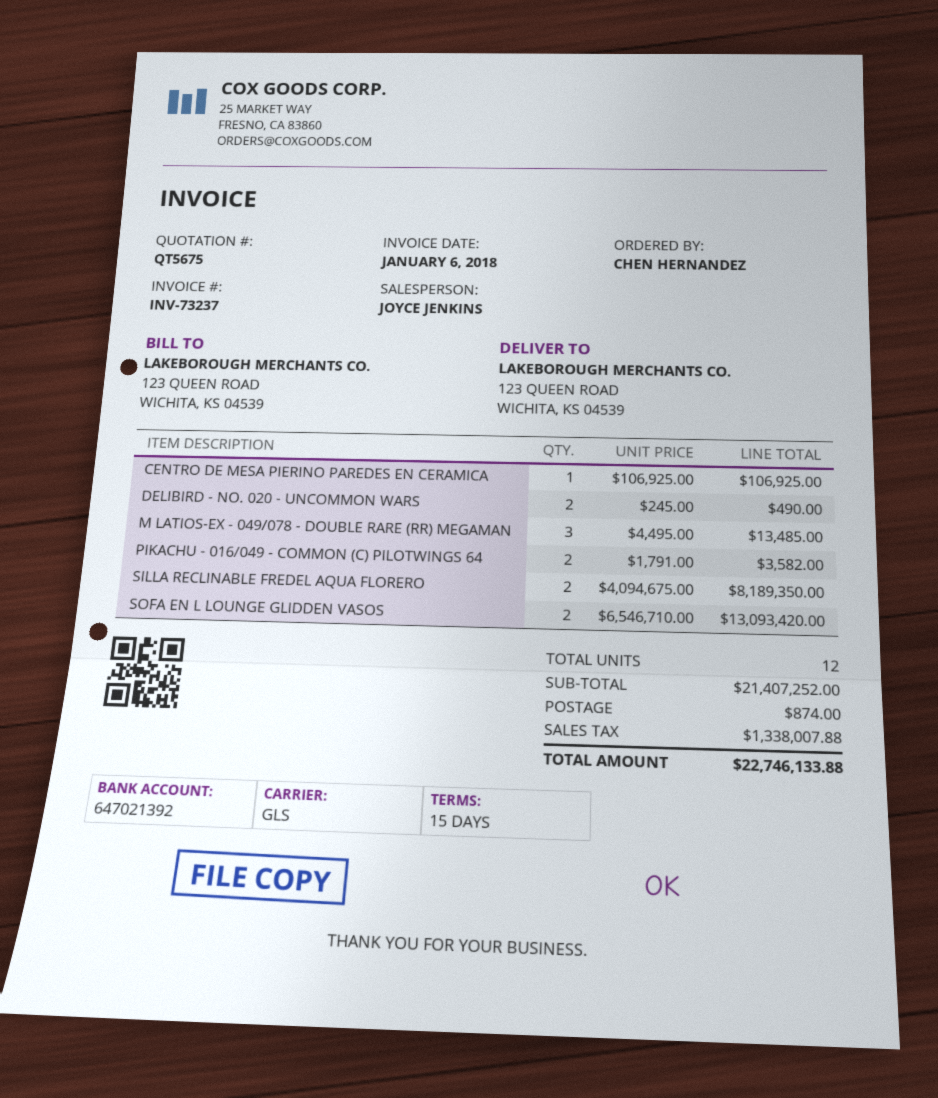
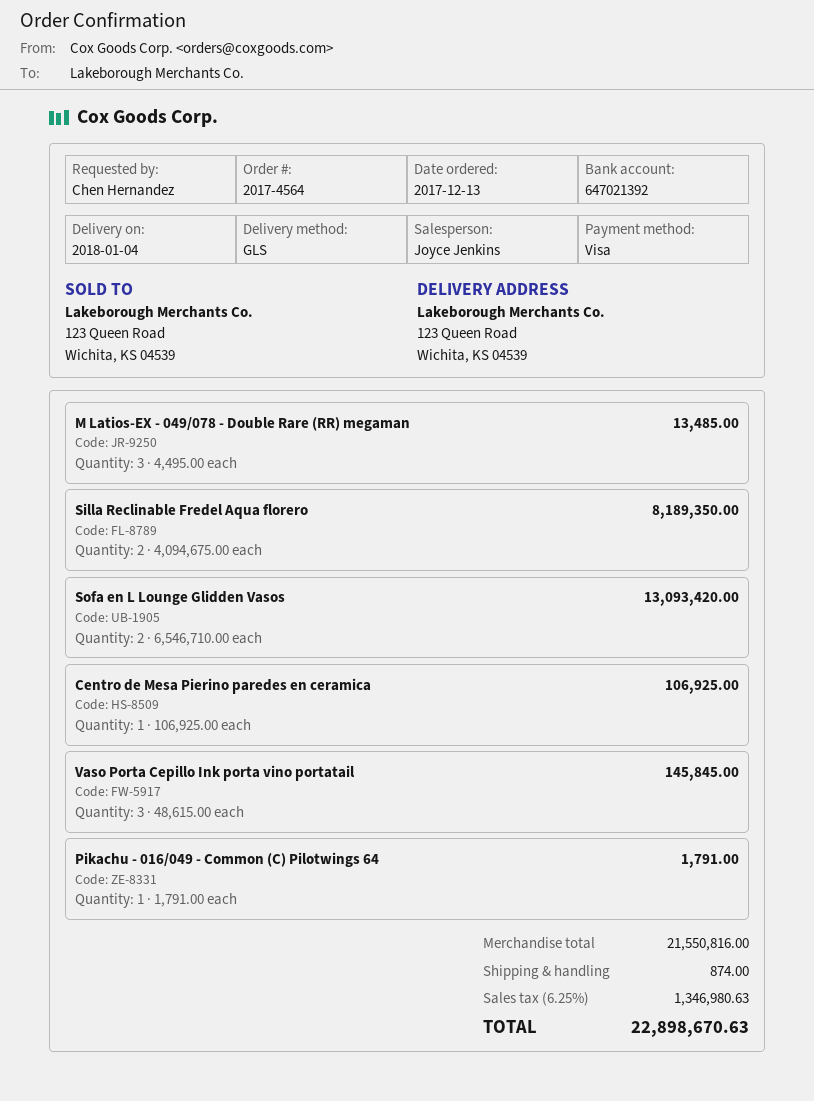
DELIBIRD - NO. 020 - UNCOMMON WARS: 2 x 245.00 = 490.00 -> none
PIKACHU - 016/049 - COMMON (C) PILOTWINGS 64: 2 x 1791.00 = 3582.00 -> 1 x 1791.00 = 1791.00
Vaso Porta Cepillo Ink porta vino portatail: none -> 3 x 48615.00 = 145845.00
subtotal: 21407252.00 -> 21550816.00
tax: 1338007.88 -> 1346980.63
total: 22746133.88 -> 22898670.63

